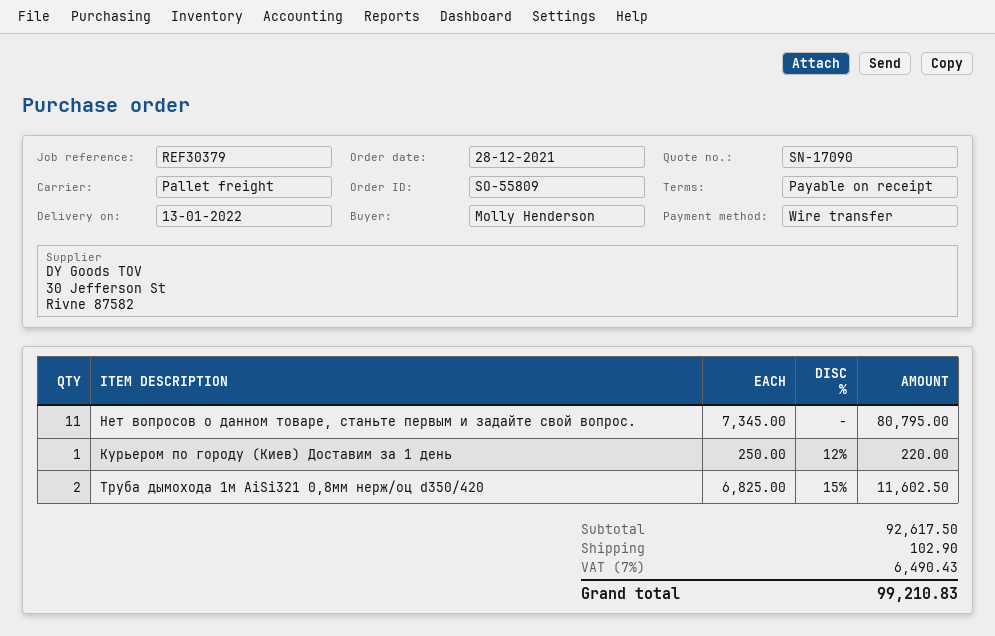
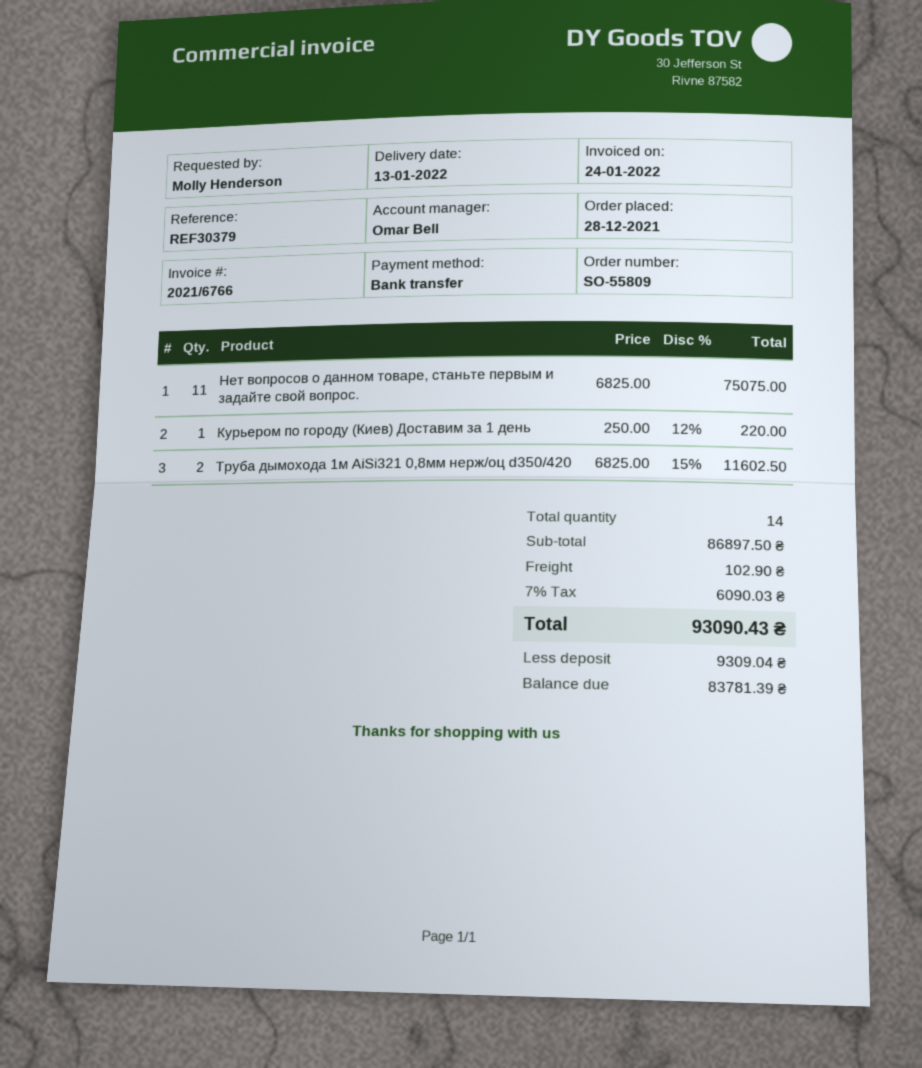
Нет вопросов о данном товаре, станьте первым и задайте свой вопрос.: 11 x 7345.00 = 80795.00 -> 11 x 6825.00 = 75075.00
subtotal: 92617.50 -> 86897.50
tax: 7% = 6490.43 -> 7% = 6090.03
total: 99210.83 -> 93090.43

